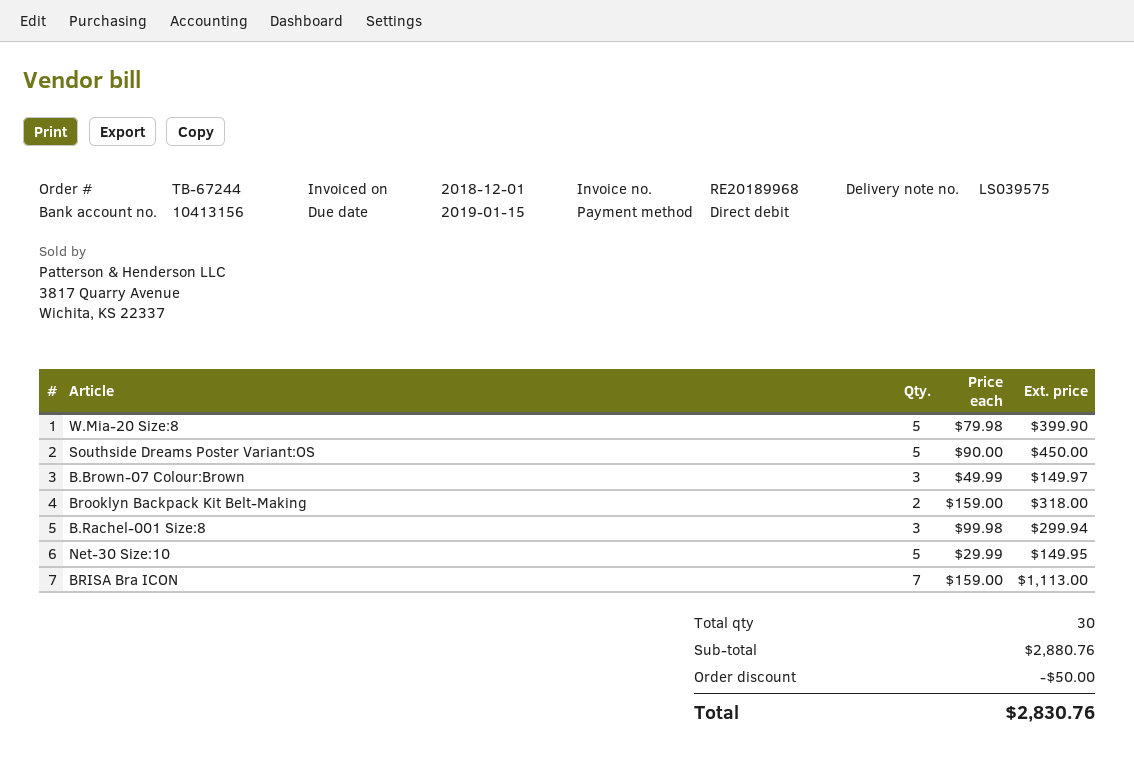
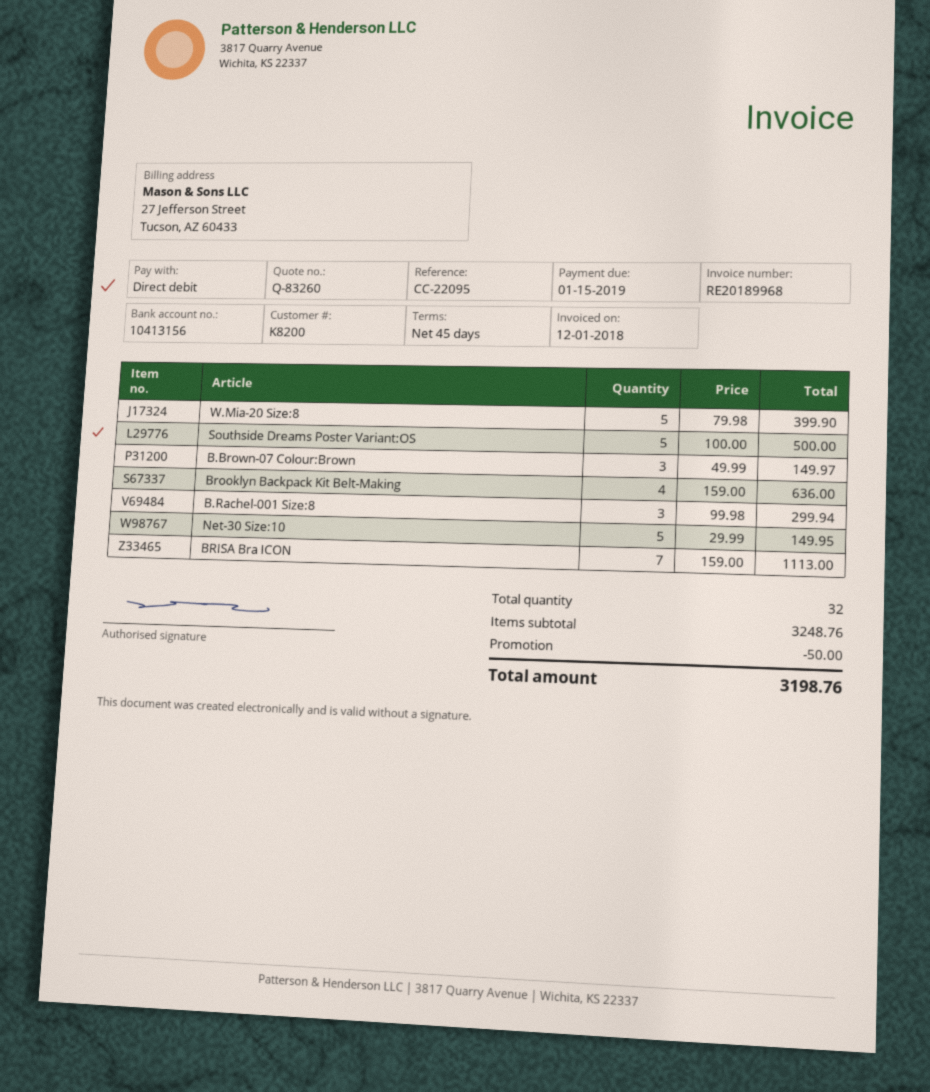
Southside Dreams Poster Variant:OS: 5 x 90.00 = 450.00 -> 5 x 100.00 = 500.00
Brooklyn Backpack Kit Belt-Making: 2 x 159.00 = 318.00 -> 4 x 159.00 = 636.00
total quantity: 30 -> 32
subtotal: 2880.76 -> 3248.76
total: 2830.76 -> 3198.76

